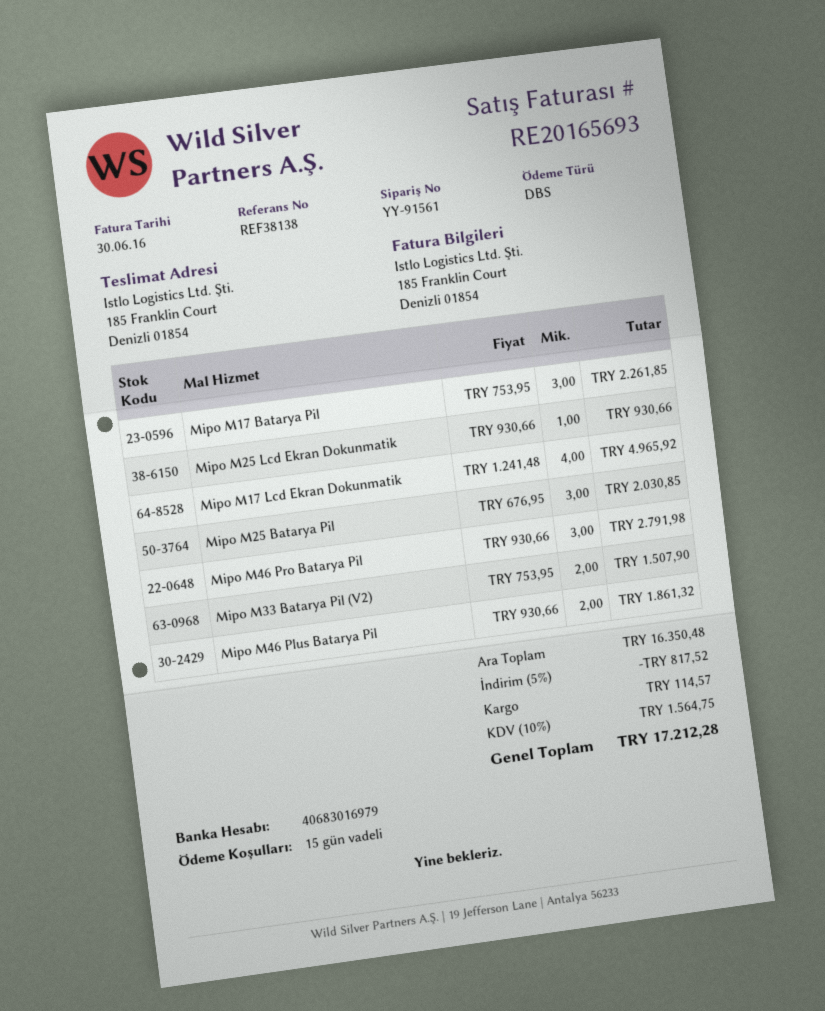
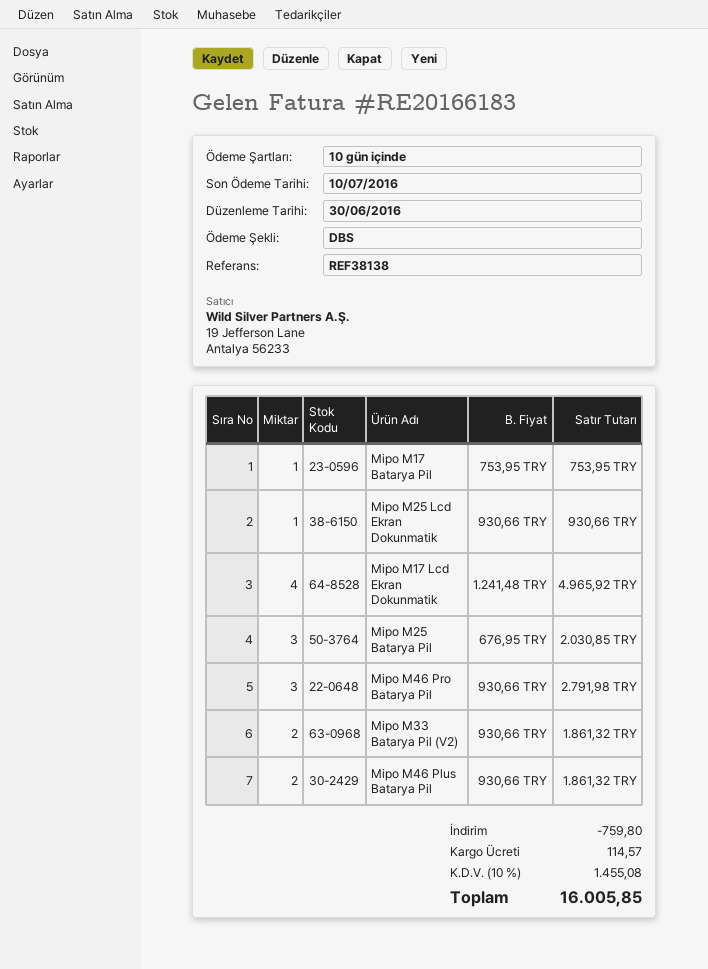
invoice number: RE20165693 -> RE20166183
payment terms: 15 days -> 10 days
Mipo M17 Batarya Pil: 3 x 753.95 = 2261.85 -> 1 x 753.95 = 753.95
Mipo M33 Batarya Pil (V2): 2 x 753.95 = 1507.90 -> 2 x 930.66 = 1861.32
discount: 817.52 -> 759.80
tax: 10% = 1564.75 -> 10% = 1455.08
total: 17212.28 -> 16005.85

